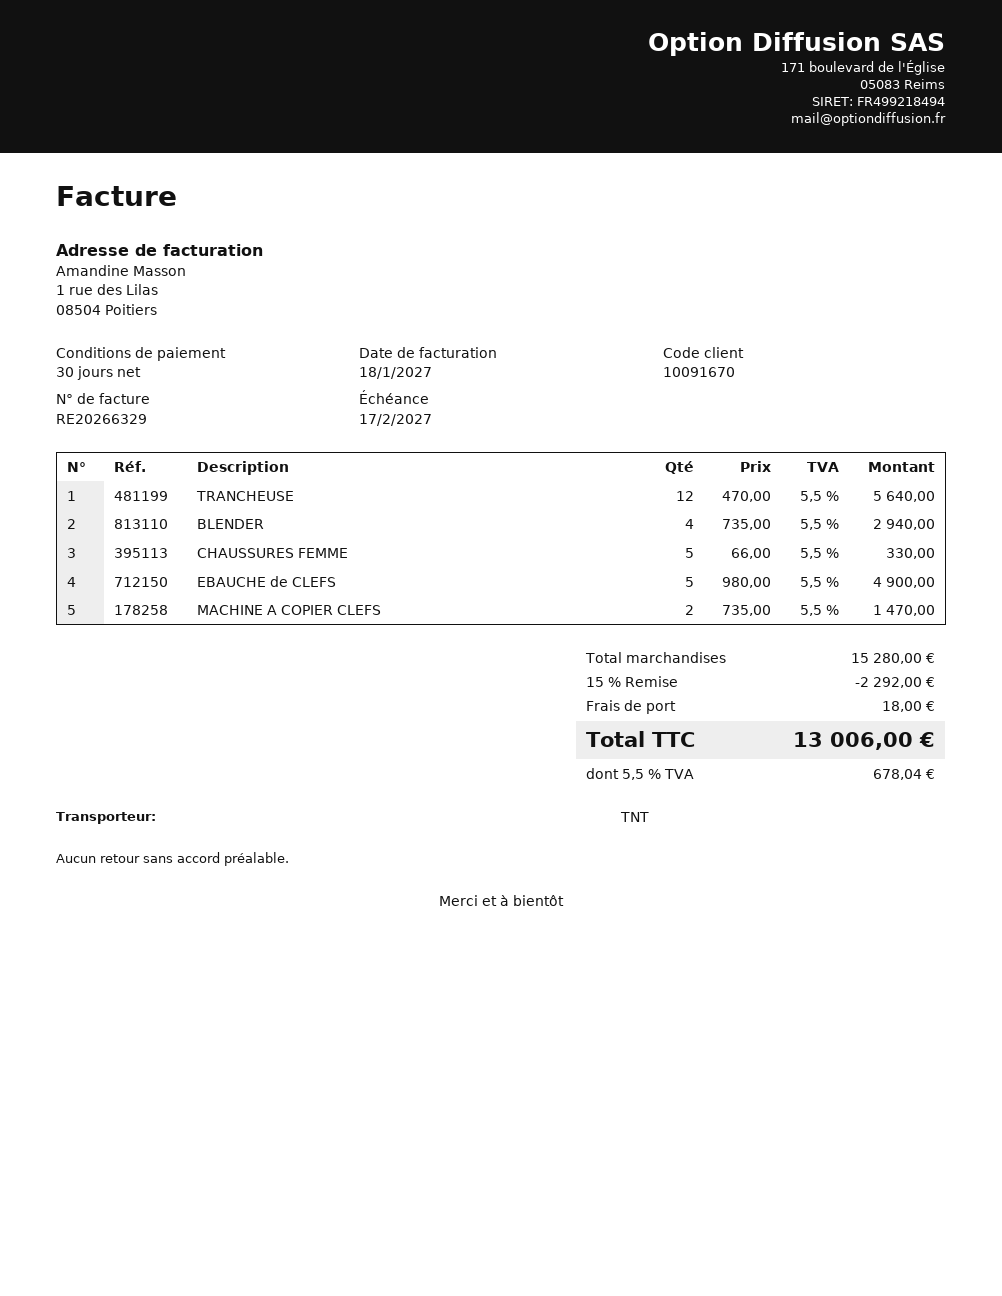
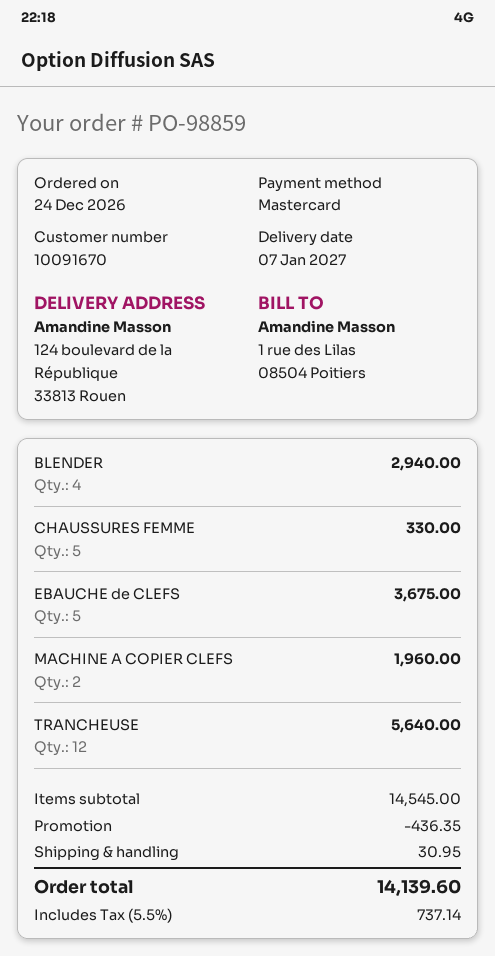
EBAUCHE de CLEFS: 5 for 4900.00 -> 5 for 3675.00
MACHINE A COPIER CLEFS: 2 for 1470.00 -> 2 for 1960.00
subtotal: 15280.00 -> 14545.00
discount: 2292.00 -> 436.35
shipping: 18.00 -> 30.95
tax: 5.5% = 678.04 -> 5.5% = 737.14
total: 13006.00 -> 14139.60

